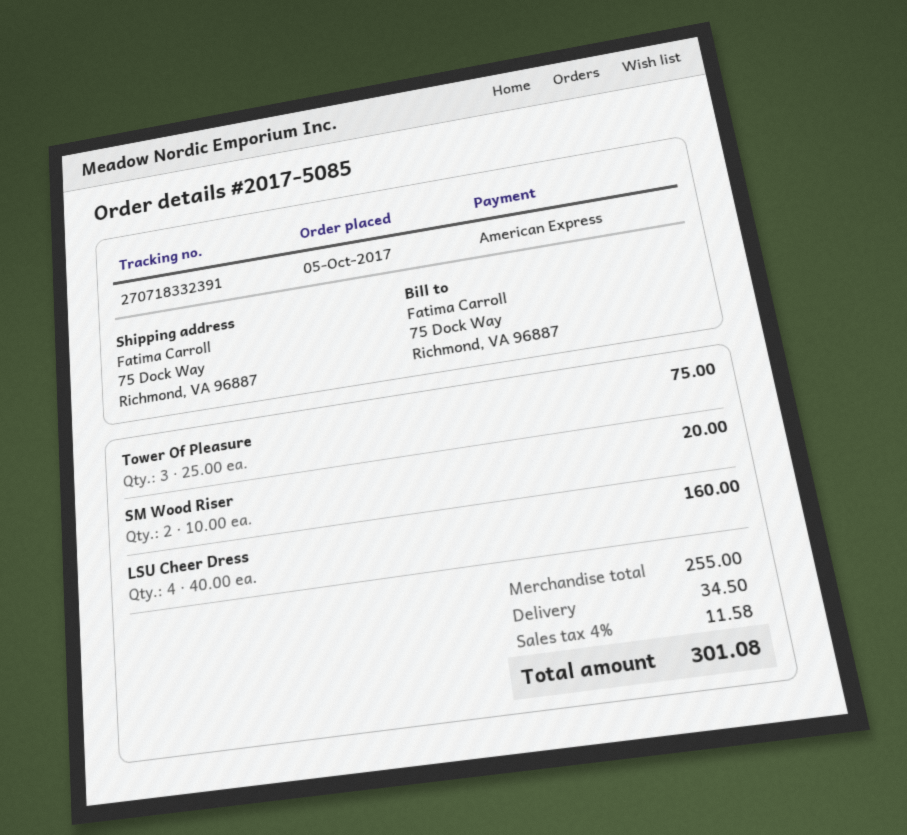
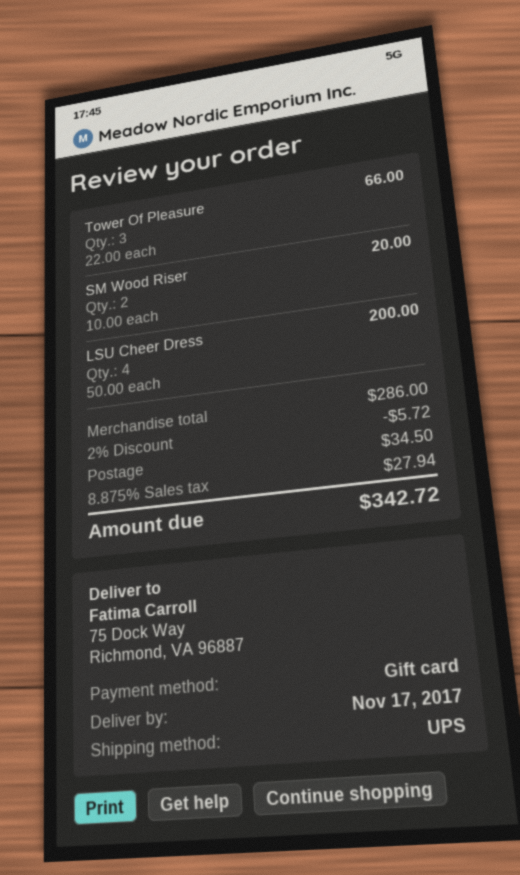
payment method: American Express -> gift card
Tower Of Pleasure: 3 x 25.00 = 75.00 -> 3 x 22.00 = 66.00
LSU Cheer Dress: 4 x 40.00 = 160.00 -> 4 x 50.00 = 200.00
subtotal: 255.00 -> 286.00
discount: none -> 2% = 5.72
tax: 4% = 11.58 -> 8.875% = 27.94
total: 301.08 -> 342.72

